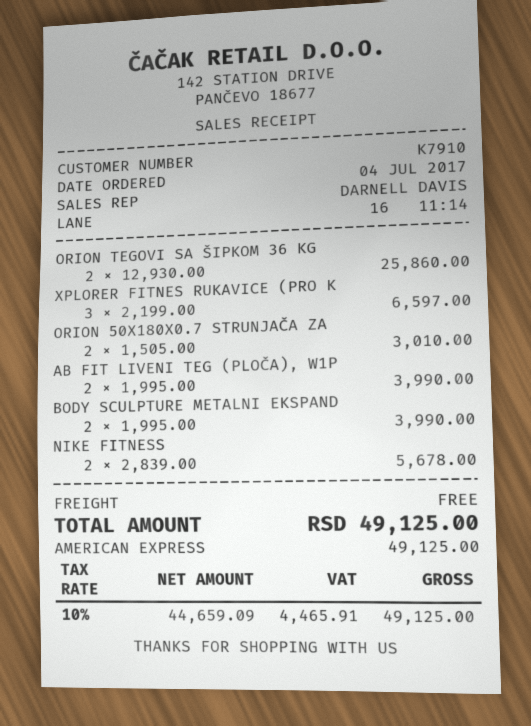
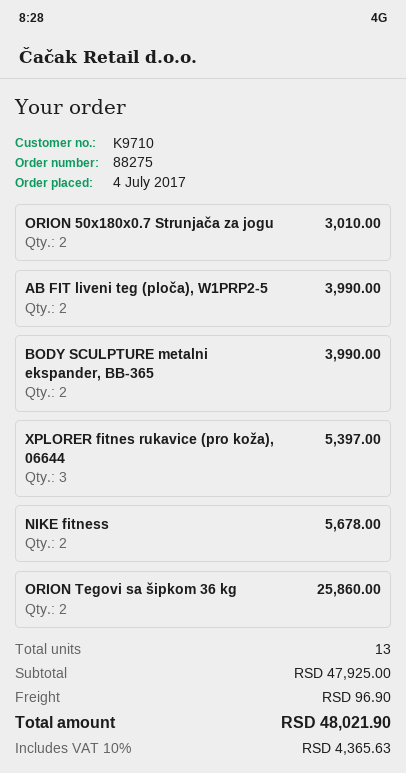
customer number: K7910 -> K9710
XPLORER FITNES RUKAVICE (PRO K: 3 for 6597.00 -> 3 for 5397.00
shipping: 0.00 -> 96.90
tax: 10% = 4465.91 -> 10% = 4365.63
total: 49125.00 -> 48021.90

